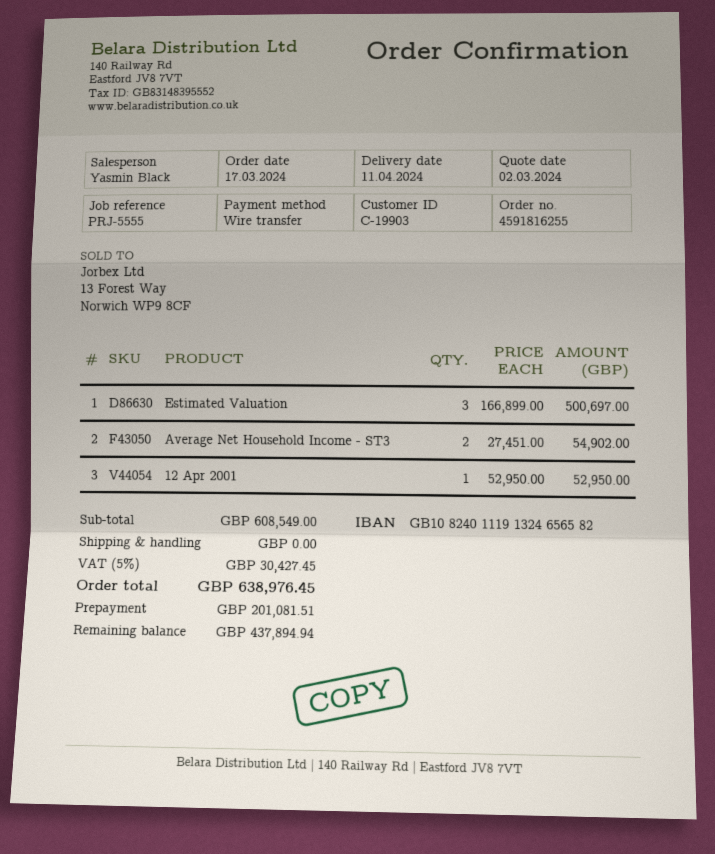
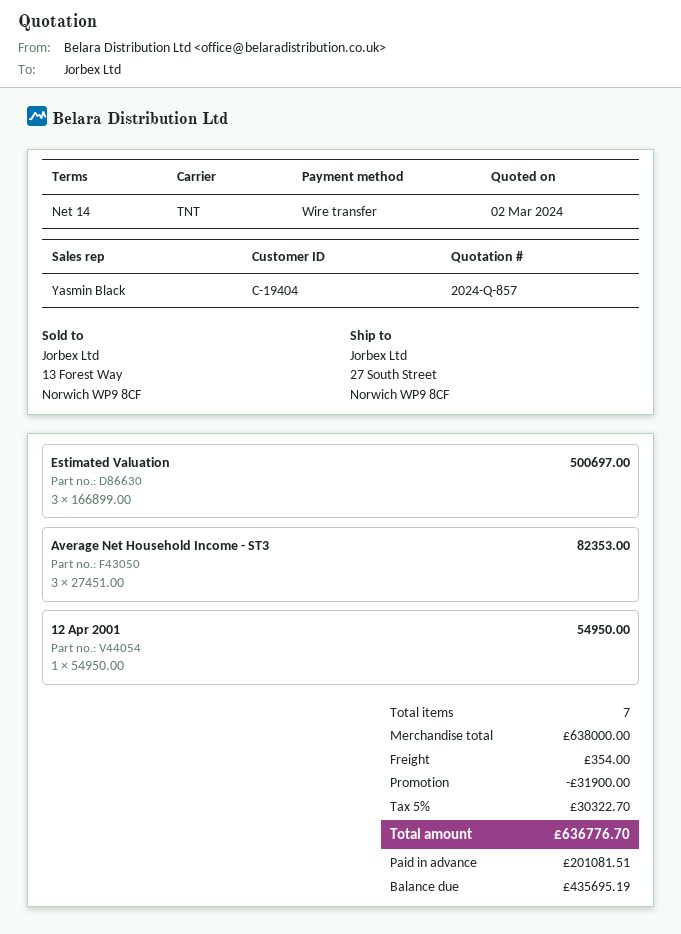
customer number: C-19903 -> C-19404
Average Net Household Income - ST3: 2 x 27451.00 = 54902.00 -> 3 x 27451.00 = 82353.00
12 Apr 2001: 1 x 52950.00 = 52950.00 -> 1 x 54950.00 = 54950.00
subtotal: 608549.00 -> 638000.00
discount: none -> 31900.00
shipping: 0.00 -> 354.00
tax: 5% = 30427.45 -> 5% = 30322.70
total: 638976.45 -> 636776.70
balance: 437894.94 -> 435695.19

